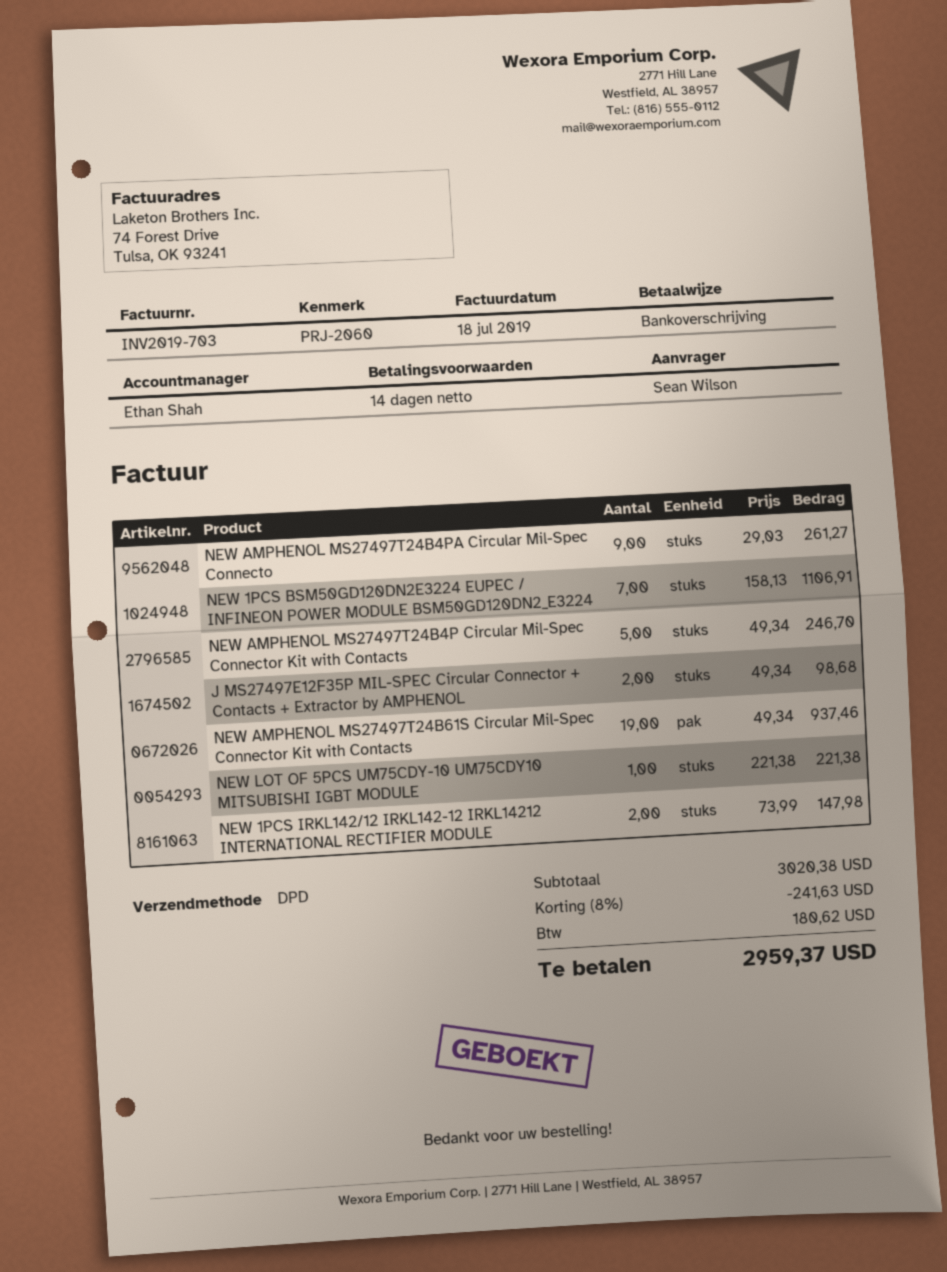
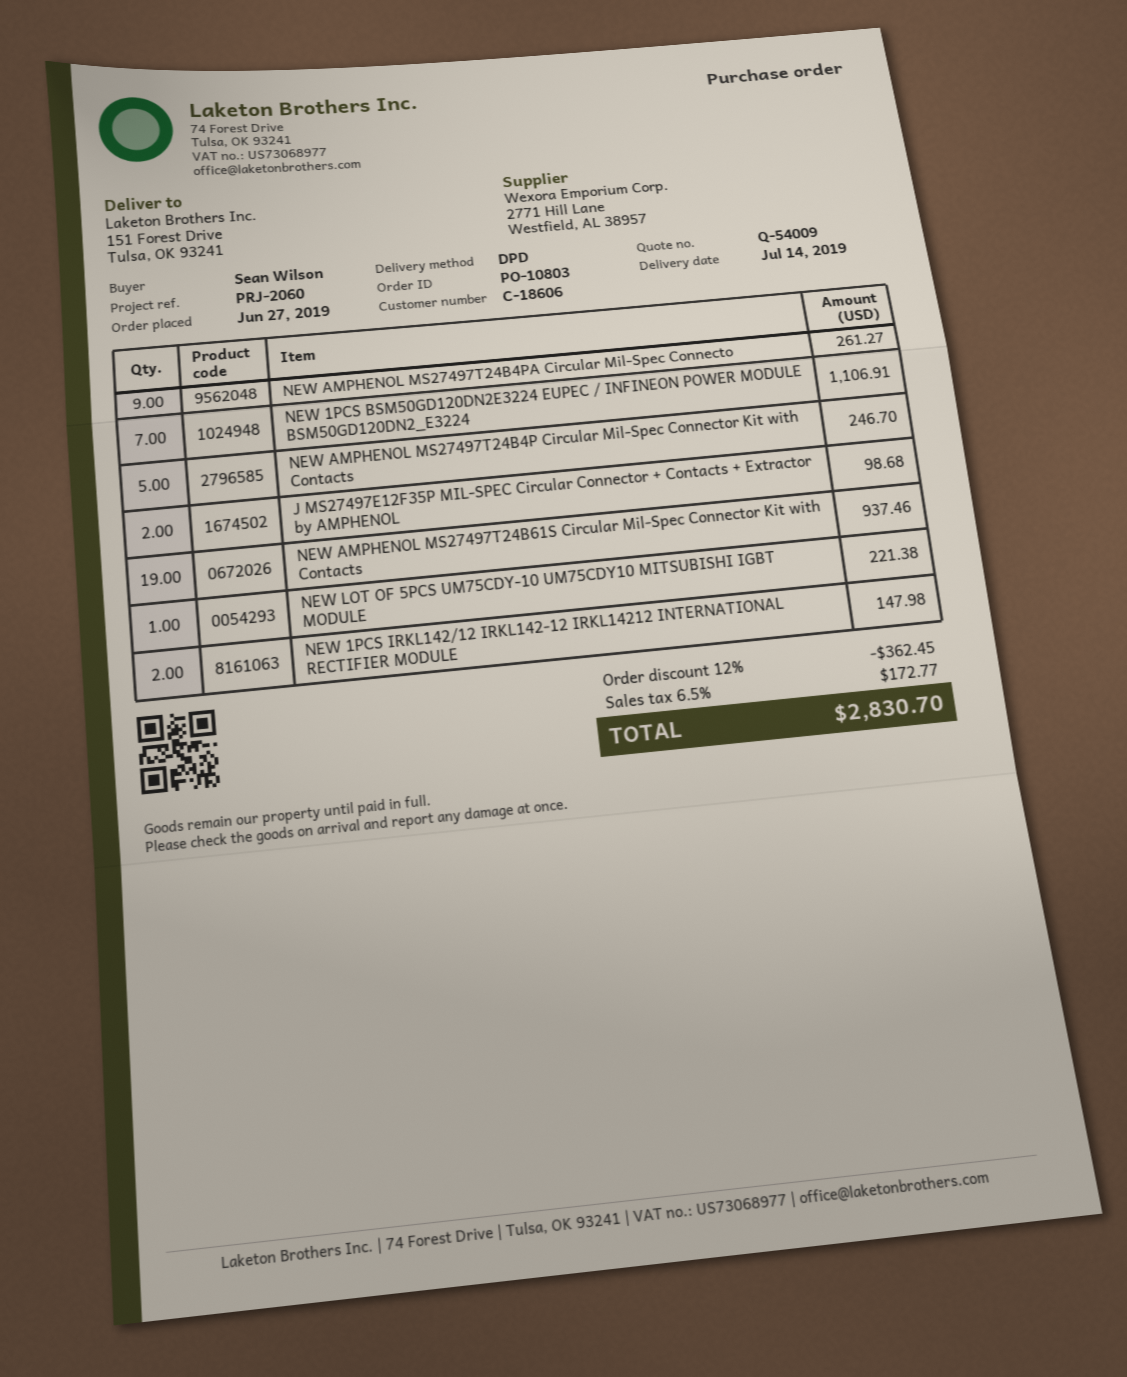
discount: 8% = 241.63 -> 12% = 362.45
tax: 180.62 -> 172.77
total: 2959.37 -> 2830.70

